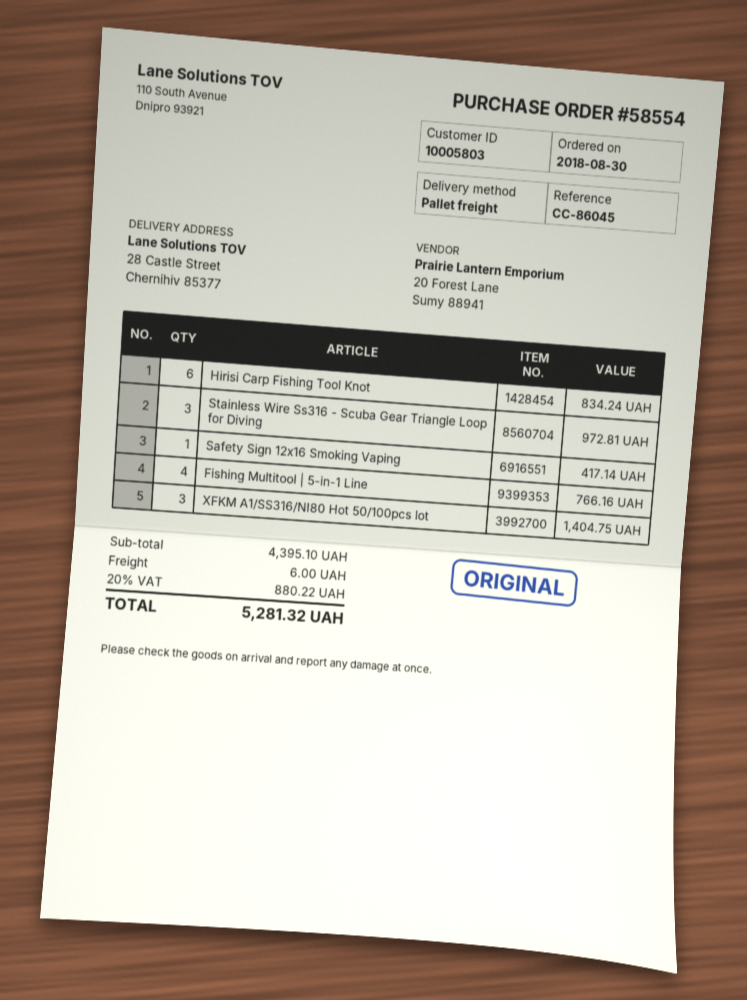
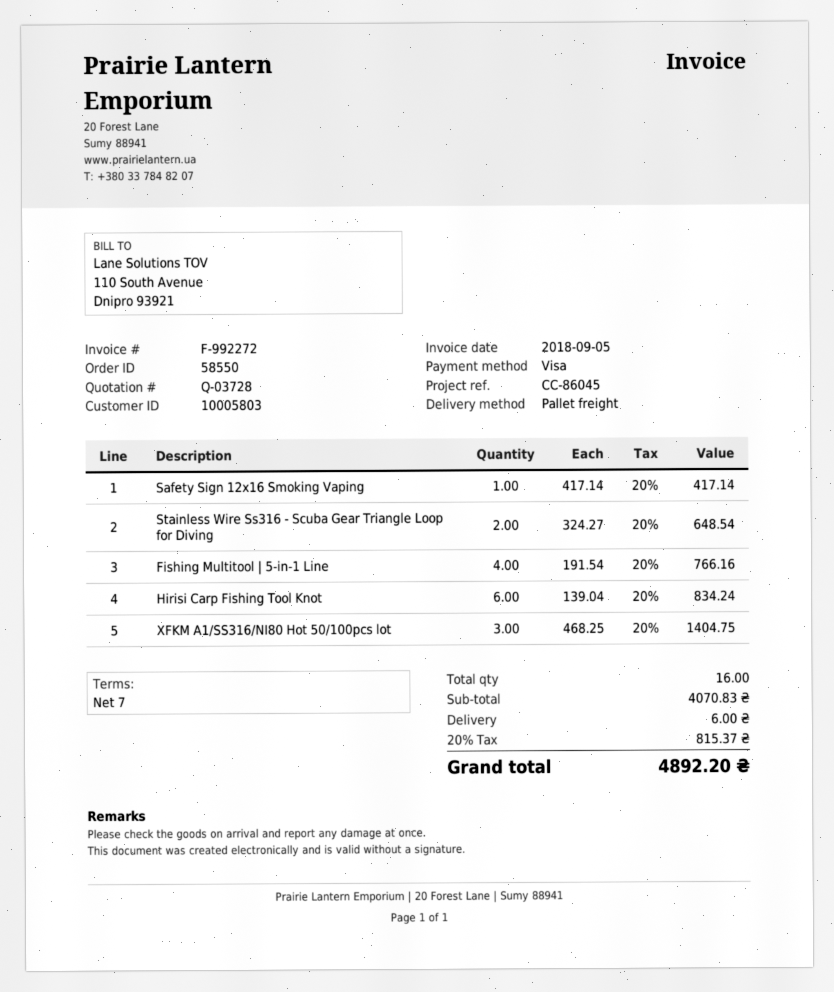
order number: 58554 -> 58550
Stainless Wire Ss316 - Scuba Gear Triangle Loop for Diving: 3 for 972.81 -> 2 for 648.54
subtotal: 4395.10 -> 4070.83
tax: 20% = 880.22 -> 20% = 815.37
total: 5281.32 -> 4892.20

